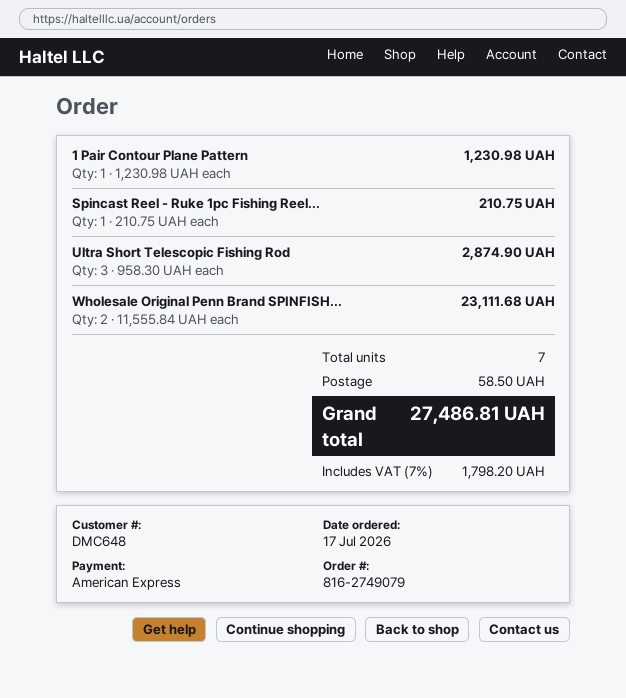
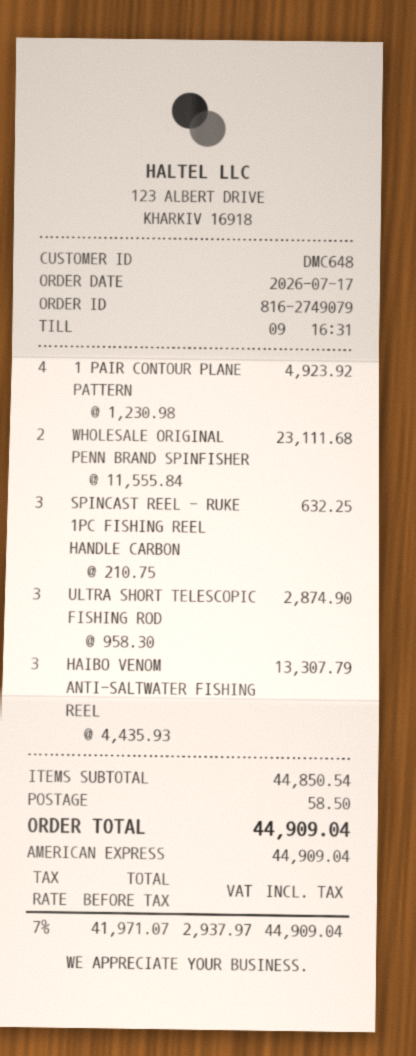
1 Pair Contour Plane Pattern: 1 x 1230.98 = 1230.98 -> 4 x 1230.98 = 4923.92
Spincast Reel - Ruke 1pc Fishing Reel...: 1 x 210.75 = 210.75 -> 3 x 210.75 = 632.25
HAIBO VENOM ANTI-SALTWATER FISHING REEL: none -> 3 x 4435.93 = 13307.79
tax: 7% = 1798.20 -> 7% = 2937.97
total: 27486.81 -> 44909.04

